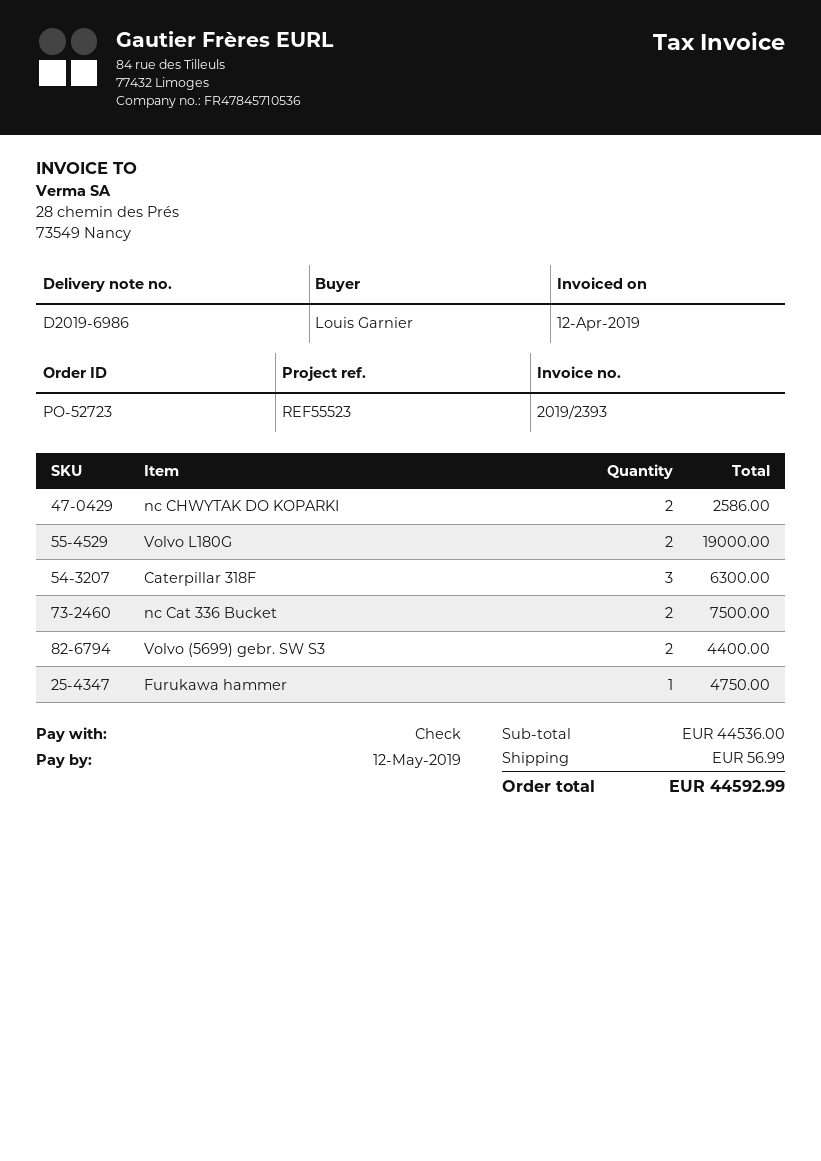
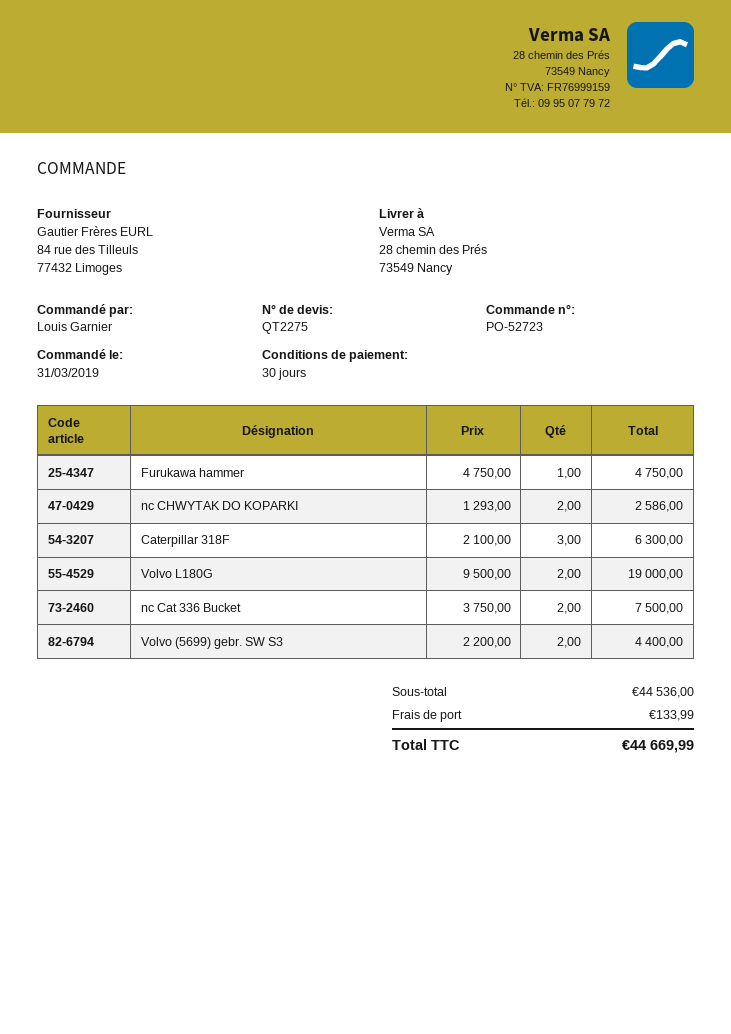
shipping: 56.99 -> 133.99
total: 44592.99 -> 44669.99

